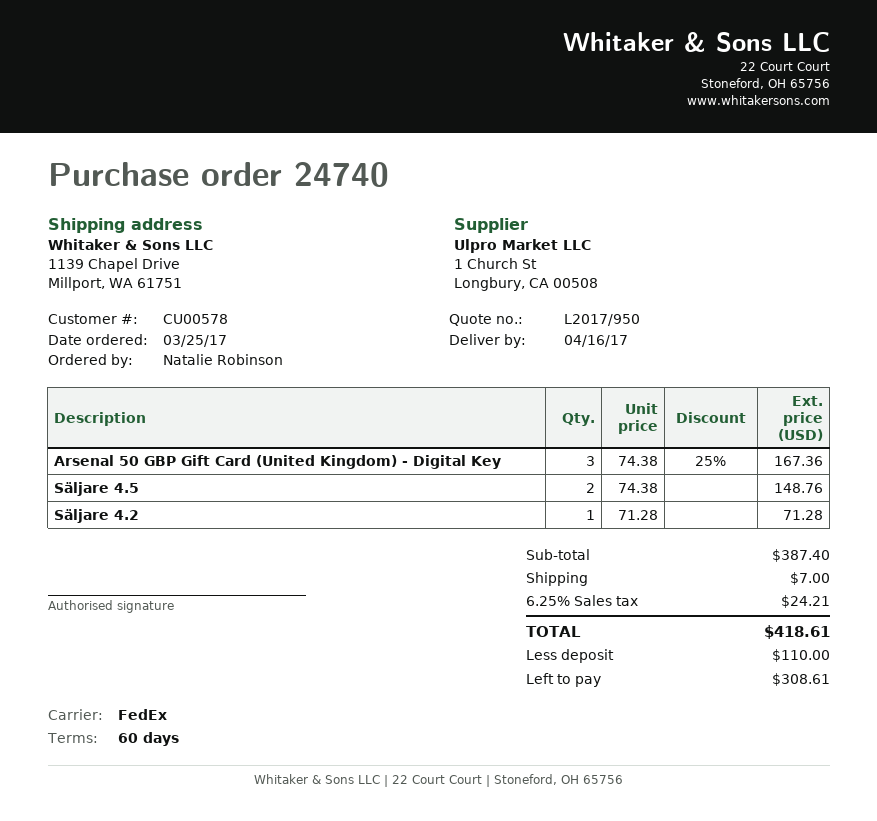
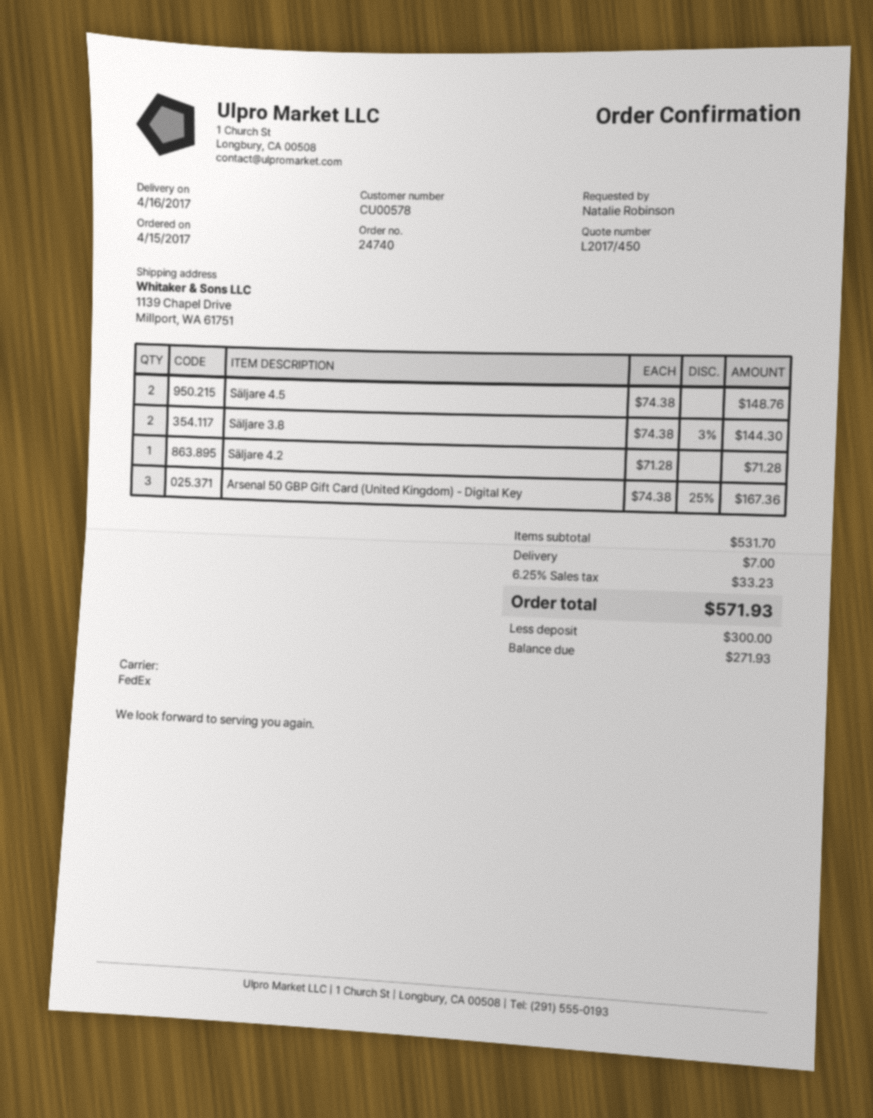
quote number: L2017/950 -> L2017/450
order date: 2017-03-25 -> 2017-04-15
Säljare 3.8: none -> 2 x 74.38 - 3% = 144.30
subtotal: 387.40 -> 531.70
tax: 6.25% = 24.21 -> 6.25% = 33.23
total: 418.61 -> 571.93
deposit: 110.00 -> 300.00
balance: 308.61 -> 271.93

